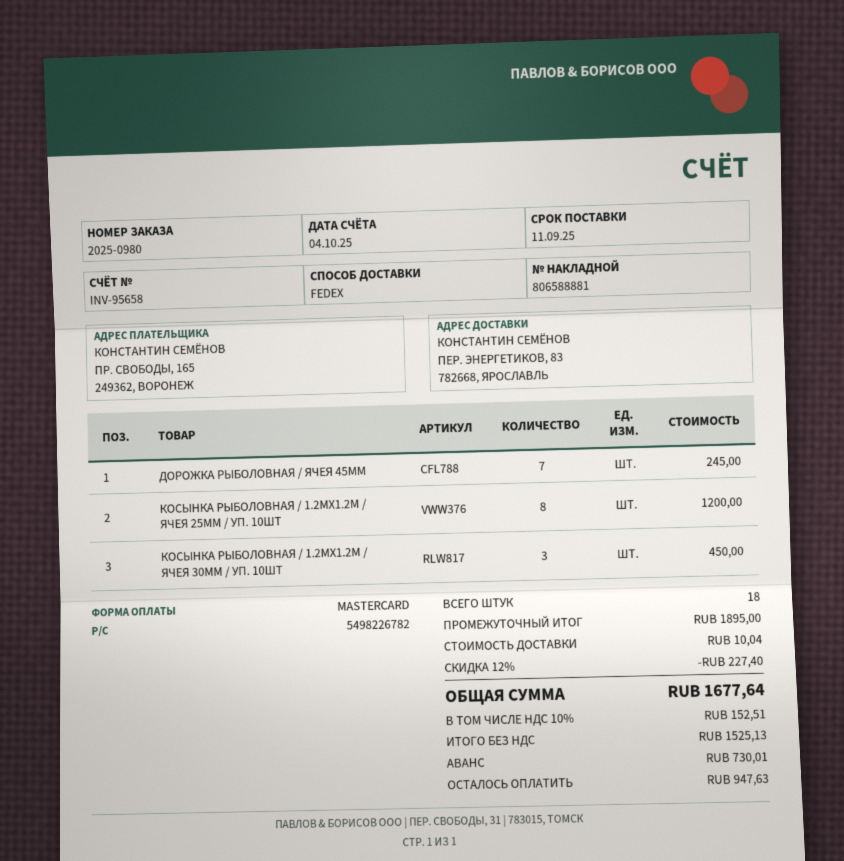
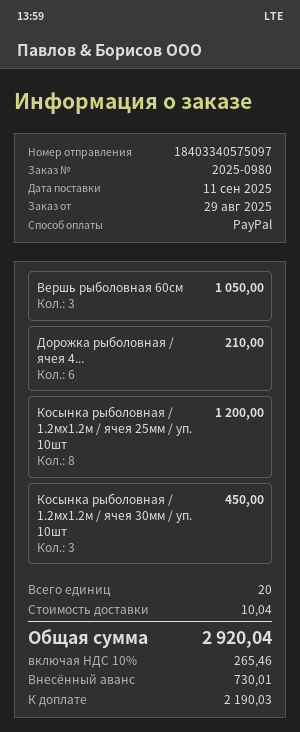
payment method: Mastercard -> PayPal
ДОРОЖКА РЫБОЛОВНАЯ / ЯЧЕЯ 45ММ: 7 for 245.00 -> 6 for 210.00
Вершь рыболовная 60см: none -> 3 for 1050.00
total quantity: 18 -> 20
discount: 12% = 227.40 -> none
tax: 10% = 152.51 -> 10% = 265.46
total: 1677.64 -> 2920.04
balance: 947.63 -> 2190.03

